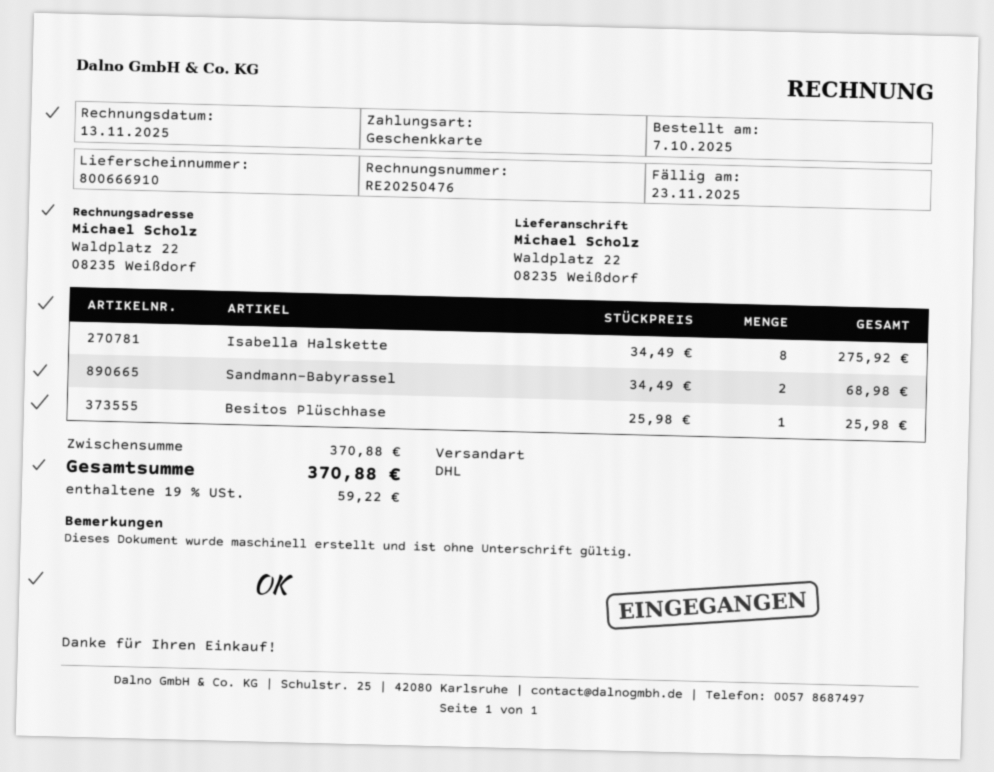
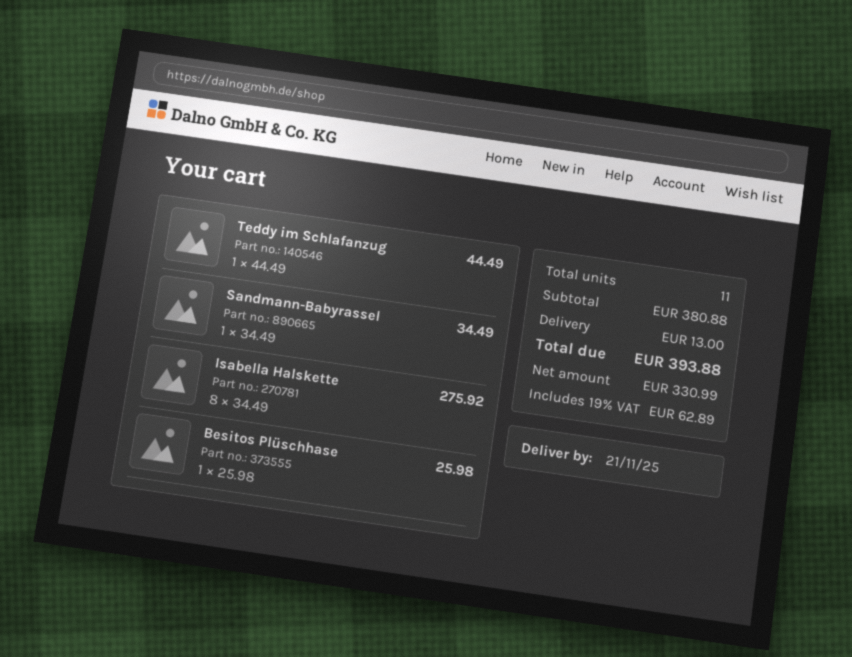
Sandmann-Babyrassel: 2 x 34.49 = 68.98 -> 1 x 34.49 = 34.49
Teddy im Schlafanzug: none -> 1 x 44.49 = 44.49
subtotal: 370.88 -> 380.88
shipping: none -> 13.00
tax: 19% = 59.22 -> 19% = 62.89
total: 370.88 -> 393.88

